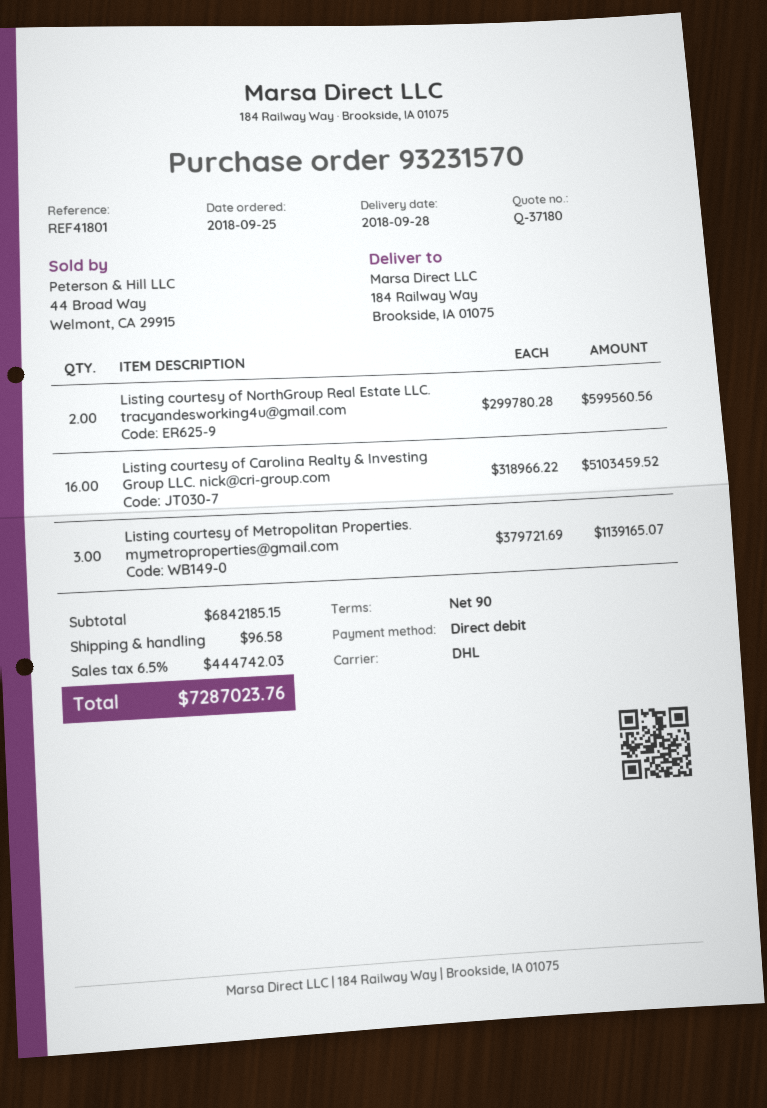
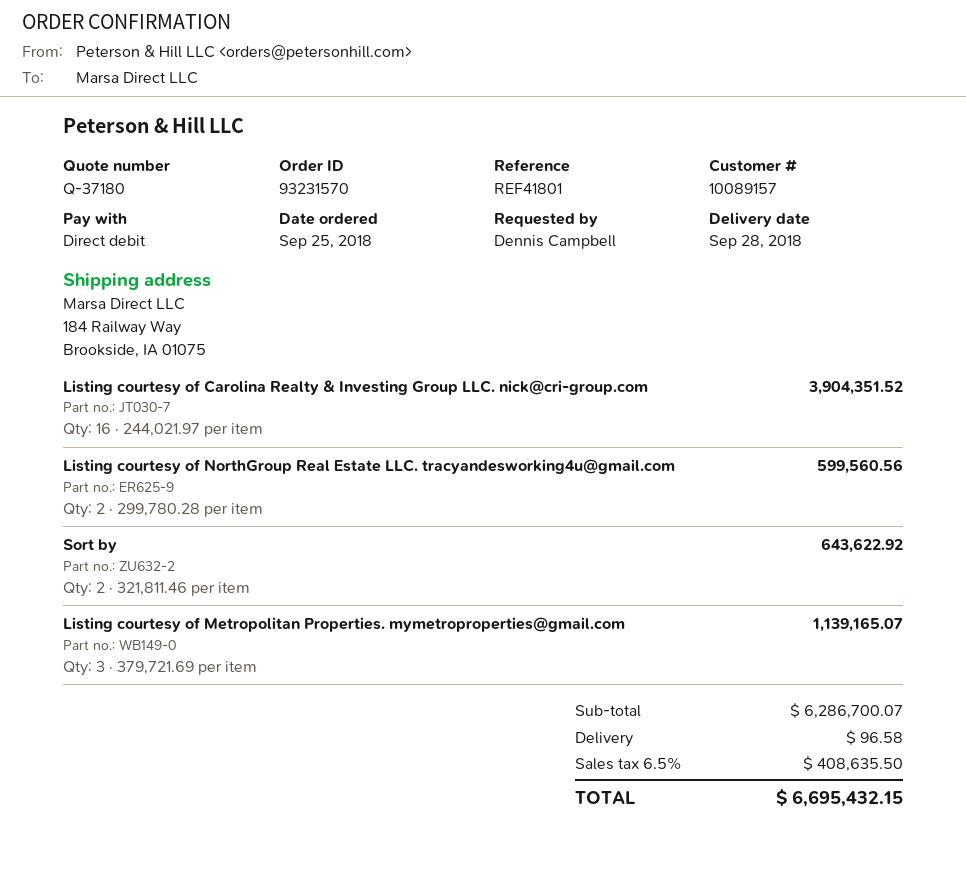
Listing courtesy of Carolina Realty & Investing Group LLC. nick@cri-group.com: 16 x 318966.22 = 5103459.52 -> 16 x 244021.97 = 3904351.52
Sort by: none -> 2 x 321811.46 = 643622.92
subtotal: 6842185.15 -> 6286700.07
tax: 6.5% = 444742.03 -> 6.5% = 408635.50
total: 7287023.76 -> 6695432.15

